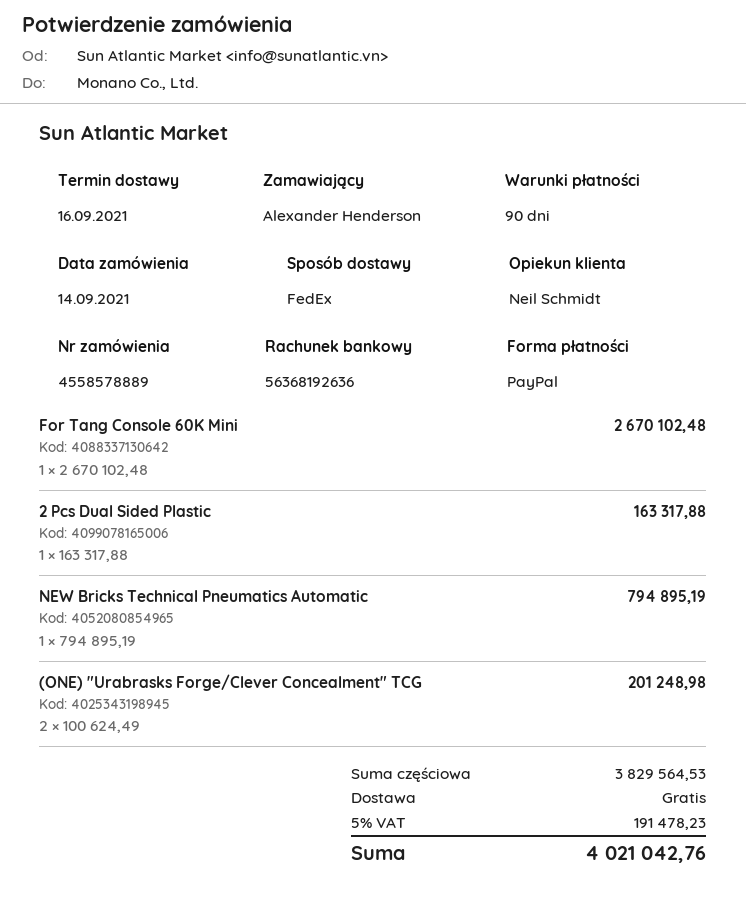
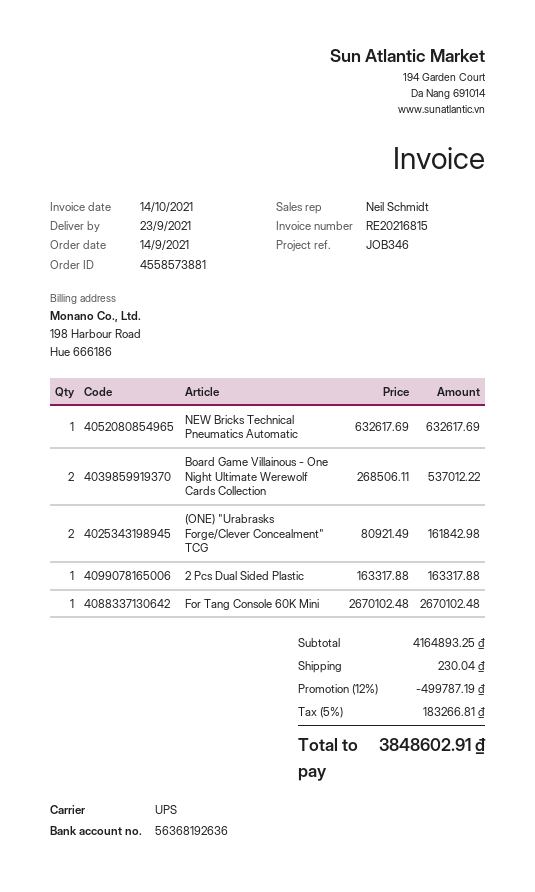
order number: 4558578889 -> 4558573881
delivery date: 2021-09-16 -> 2021-09-23
shipping method: FedEx -> UPS
NEW Bricks Technical Pneumatics Automatic: 1 x 794895.19 = 794895.19 -> 1 x 632617.69 = 632617.69
(ONE) "Urabrasks Forge/Clever Concealment" TCG: 2 x 100624.49 = 201248.98 -> 2 x 80921.49 = 161842.98
Board Game Villainous - One Night Ultimate Werewolf Cards Collection: none -> 2 x 268506.11 = 537012.22
subtotal: 3829564.53 -> 4164893.25
discount: none -> 12% = 499787.19
shipping: 0.00 -> 230.04
tax: 5% = 191478.23 -> 5% = 183266.81
total: 4021042.76 -> 3848602.91

